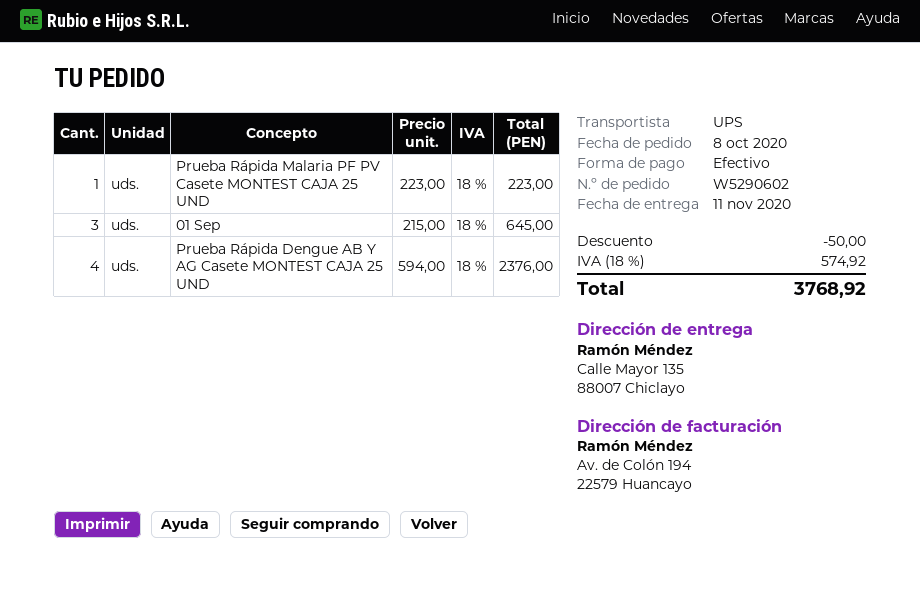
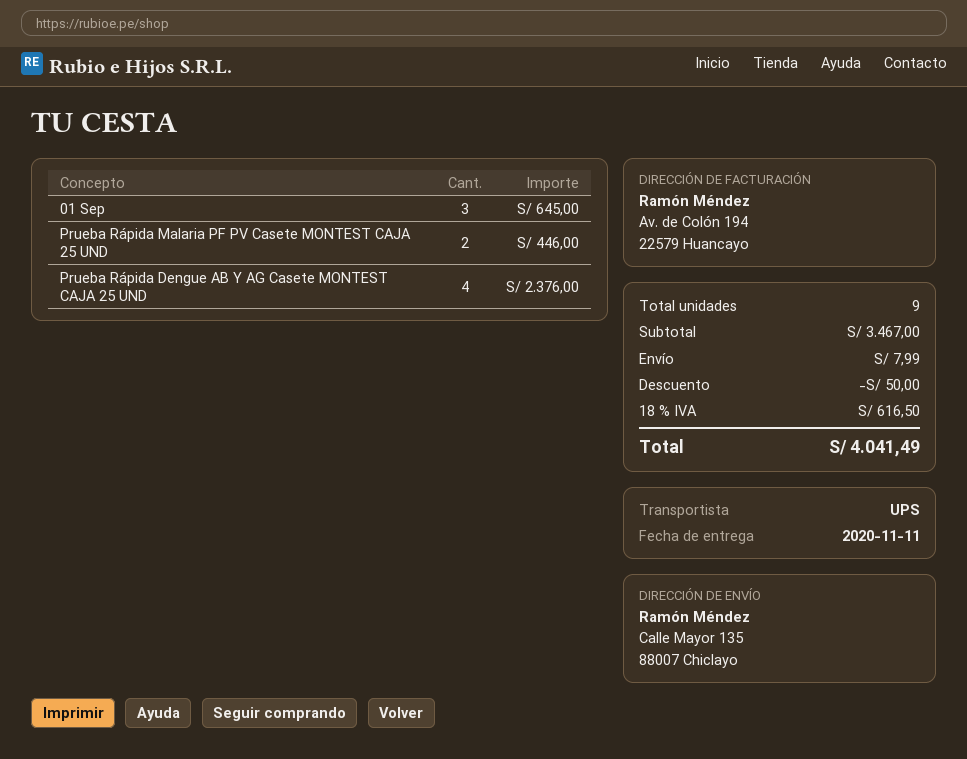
Prueba Rápida Malaria PF PV Casete MONTEST CAJA 25 UND: 1 for 223.00 -> 2 for 446.00
shipping: none -> 7.99
tax: 18% = 574.92 -> 18% = 616.50
total: 3768.92 -> 4041.49

